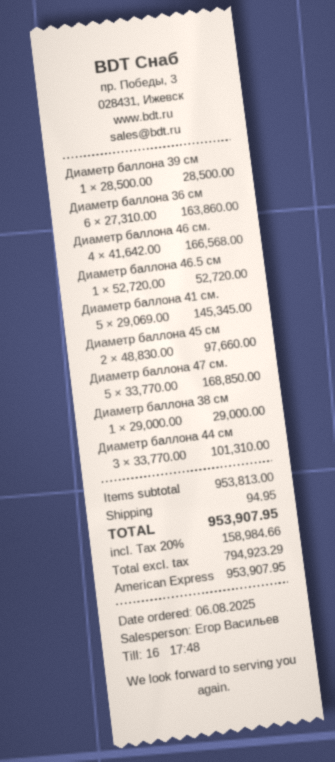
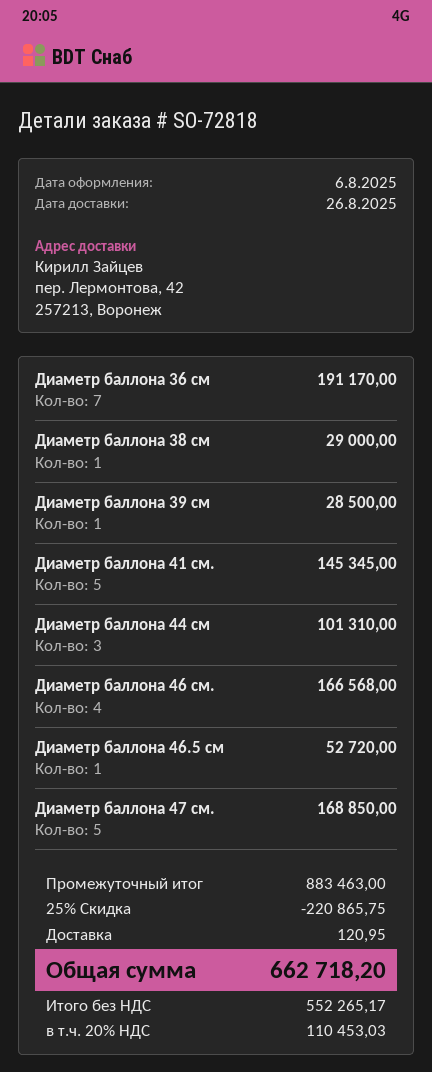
Диаметр баллона 36 см: 6 for 163860.00 -> 7 for 191170.00
Диаметр баллона 45 см: 2 for 97660.00 -> none
subtotal: 953813.00 -> 883463.00
discount: none -> 25% = 220865.75
shipping: 94.95 -> 120.95
net: 794923.29 -> 552265.17
tax: 20% = 158984.66 -> 20% = 110453.03
total: 953907.95 -> 662718.20

